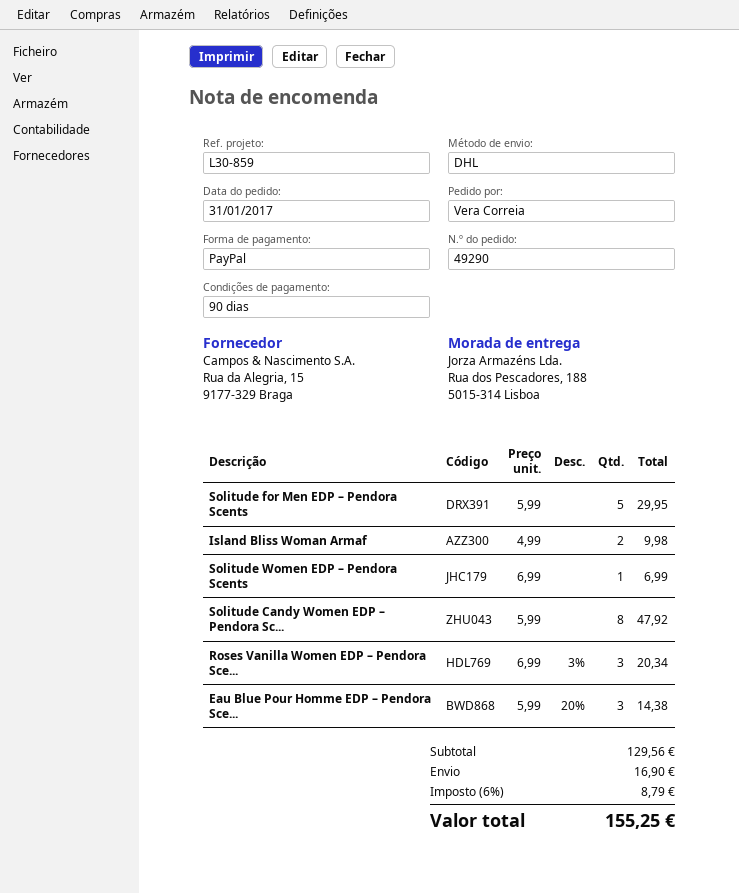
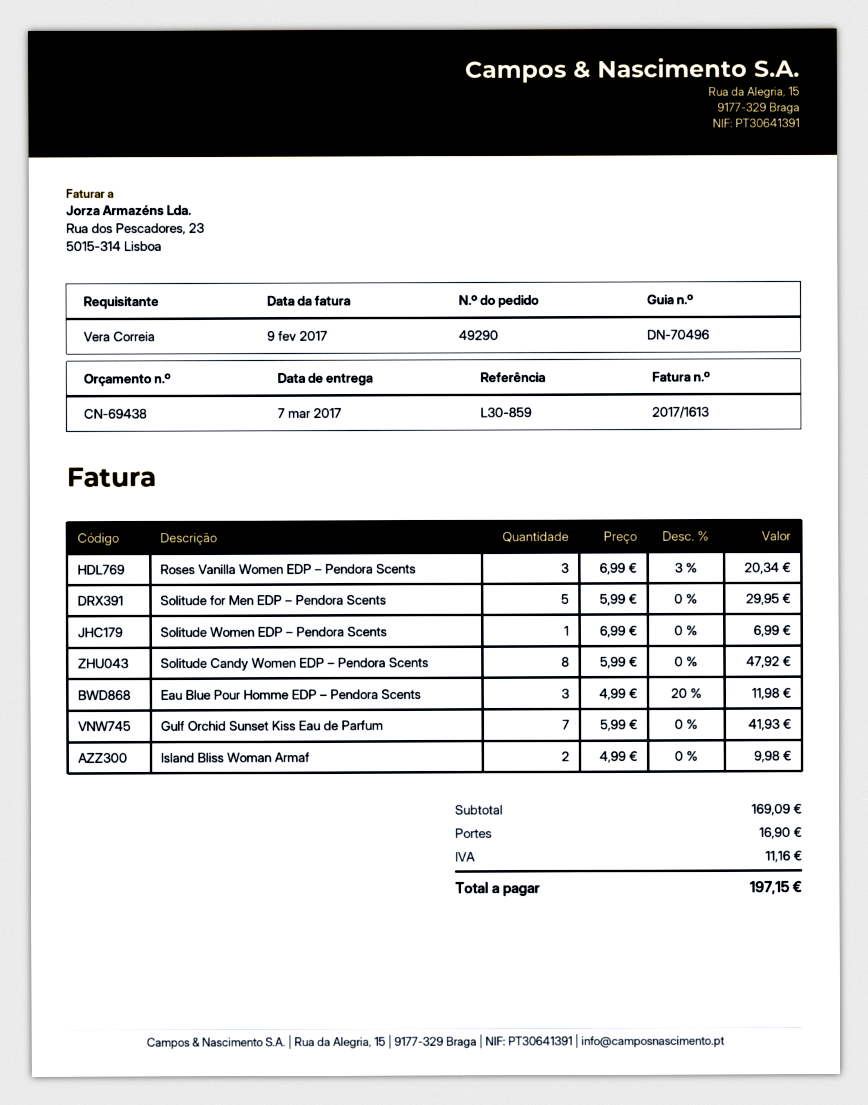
Eau Blue Pour Homme EDP – Pendora Sce...: 3 x 5.99 - 20% = 14.38 -> 3 x 4.99 - 20% = 11.98
Gulf Orchid Sunset Kiss Eau de Parfum: none -> 7 x 5.99 = 41.93
subtotal: 129.56 -> 169.09
tax: 8.79 -> 11.16
total: 155.25 -> 197.15

